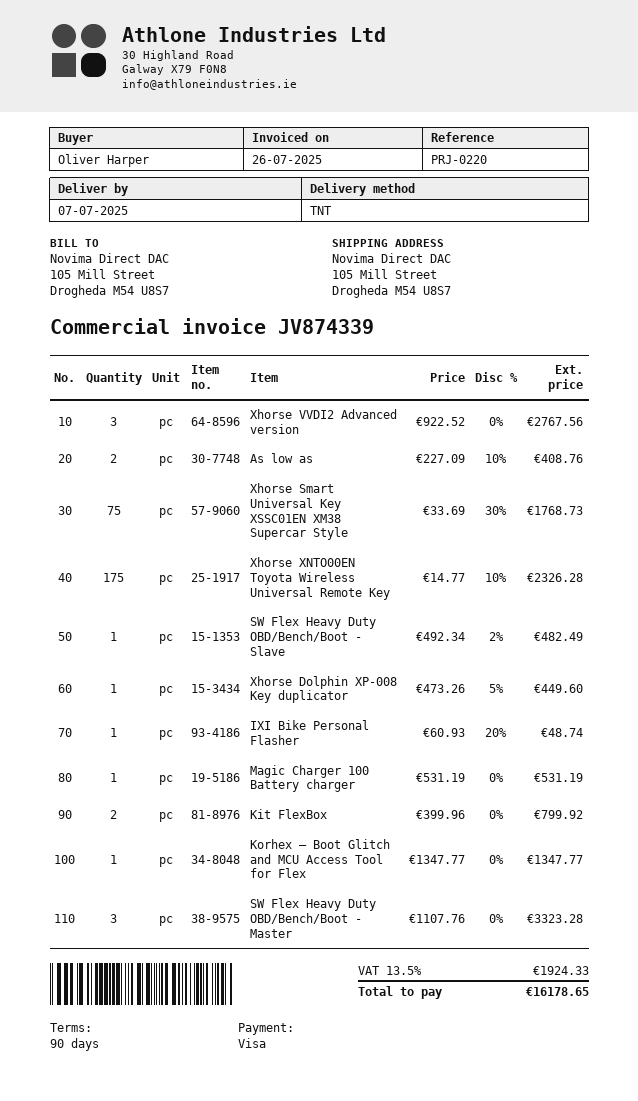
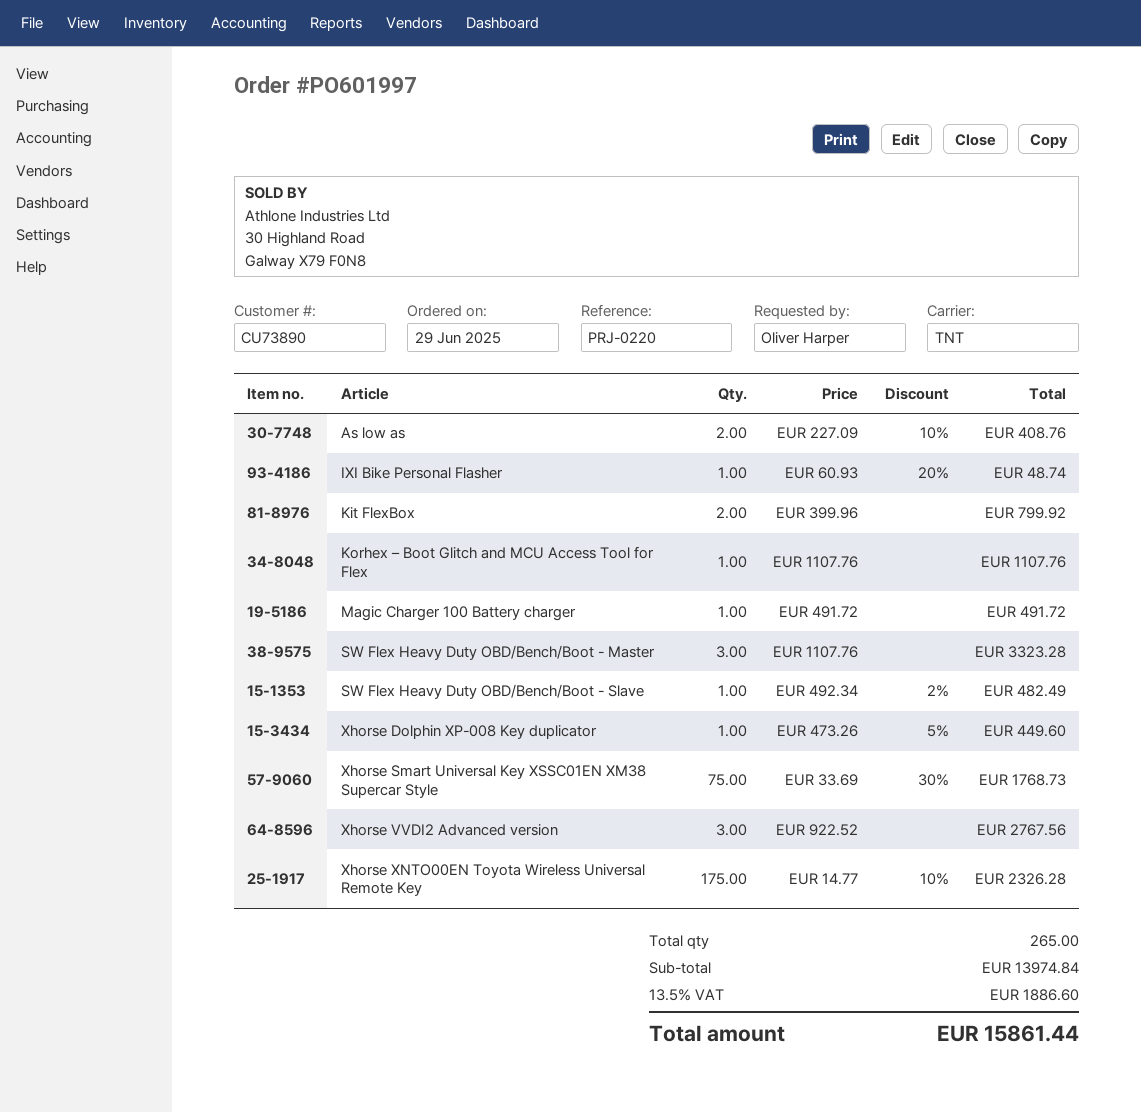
Magic Charger 100 Battery charger: 1 x 531.19 = 531.19 -> 1 x 491.72 = 491.72
Korhex – Boot Glitch and MCU Access Tool for Flex: 1 x 1347.77 = 1347.77 -> 1 x 1107.76 = 1107.76
tax: 13.5% = 1924.33 -> 13.5% = 1886.60
total: 16178.65 -> 15861.44

